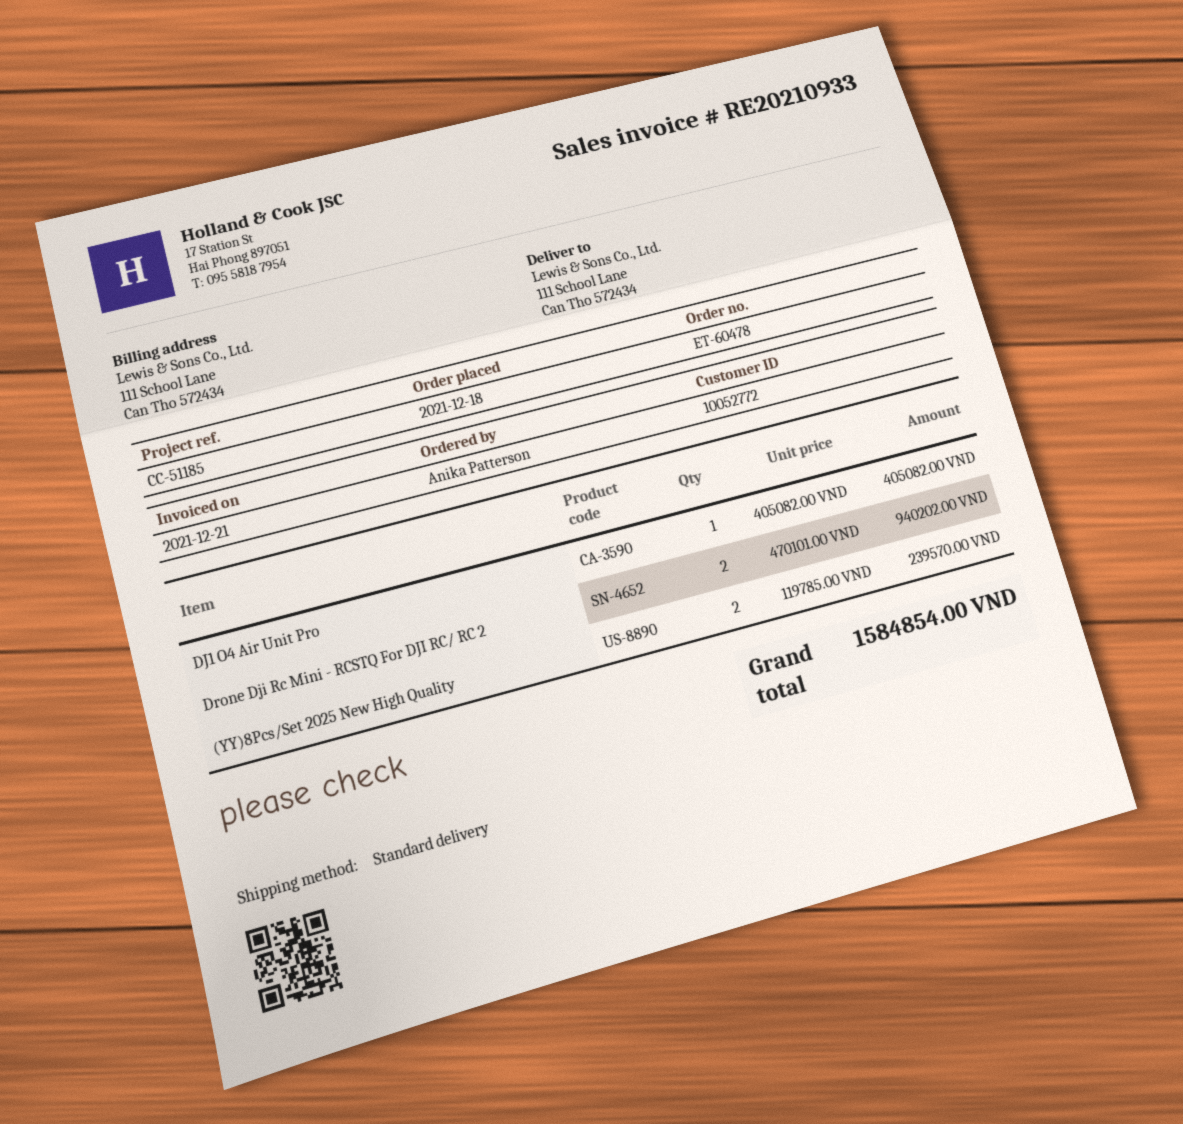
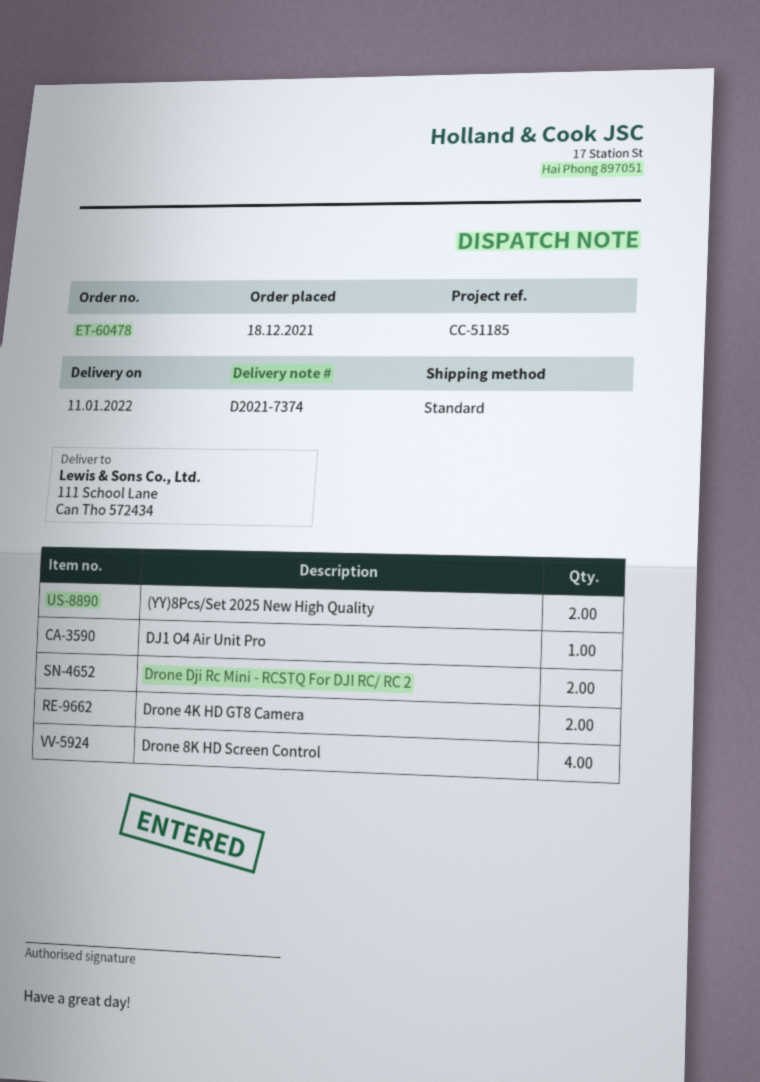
Drone 4K HD GT8 Camera: none -> 2
Drone 8K HD Screen Control: none -> 4

